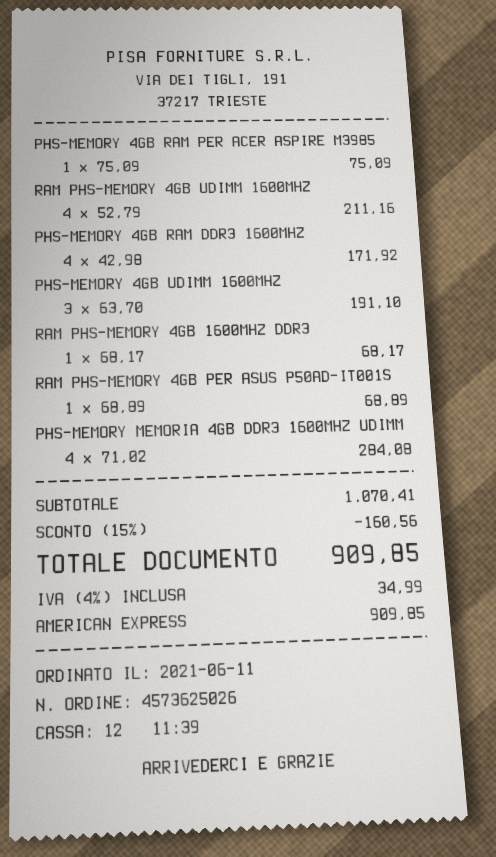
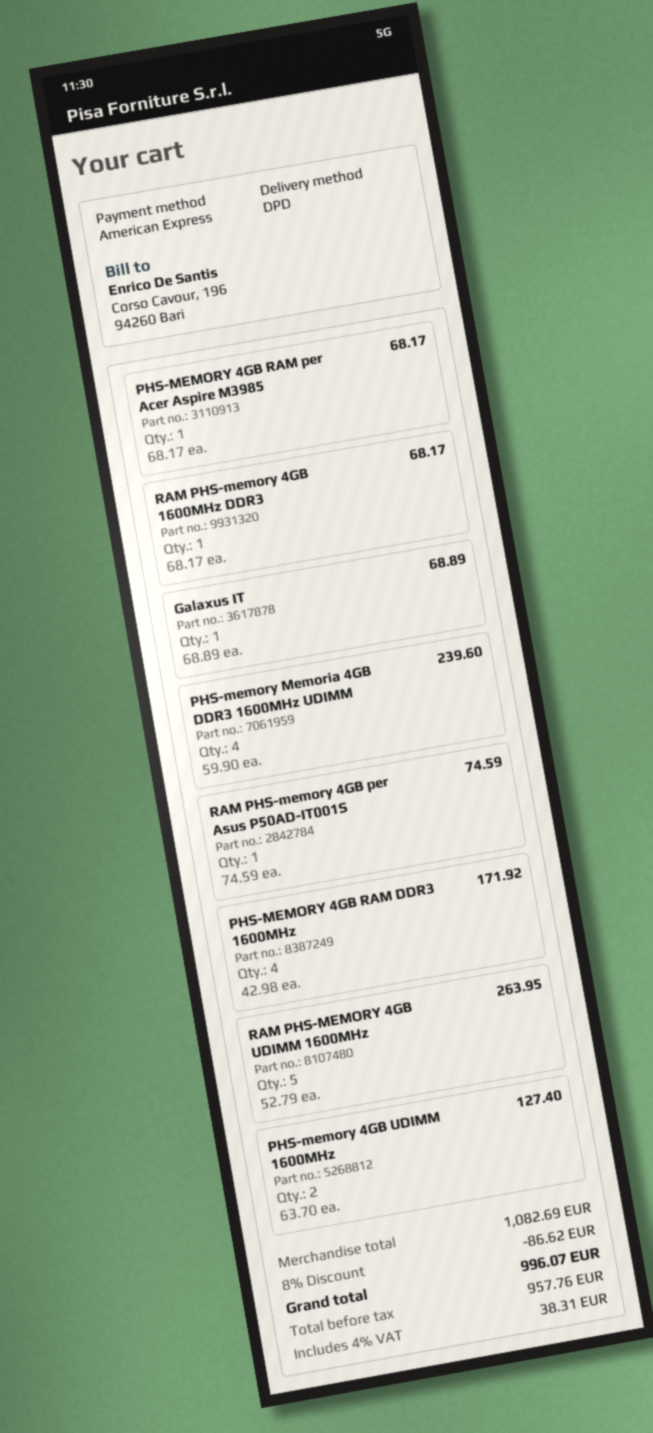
PHS-MEMORY 4GB RAM PER ACER ASPIRE M3985: 1 x 75.09 = 75.09 -> 1 x 68.17 = 68.17
RAM PHS-MEMORY 4GB UDIMM 1600MHZ: 4 x 52.79 = 211.16 -> 5 x 52.79 = 263.95
PHS-MEMORY 4GB UDIMM 1600MHZ: 3 x 63.70 = 191.10 -> 2 x 63.70 = 127.40
RAM PHS-MEMORY 4GB PER ASUS P50AD-IT001S: 1 x 68.89 = 68.89 -> 1 x 74.59 = 74.59
PHS-MEMORY MEMORIA 4GB DDR3 1600MHZ UDIMM: 4 x 71.02 = 284.08 -> 4 x 59.90 = 239.60
Galaxus IT: none -> 1 x 68.89 = 68.89
subtotal: 1070.41 -> 1082.69
discount: 15% = 160.56 -> 8% = 86.62
tax: 4% = 34.99 -> 4% = 38.31
total: 909.85 -> 996.07

